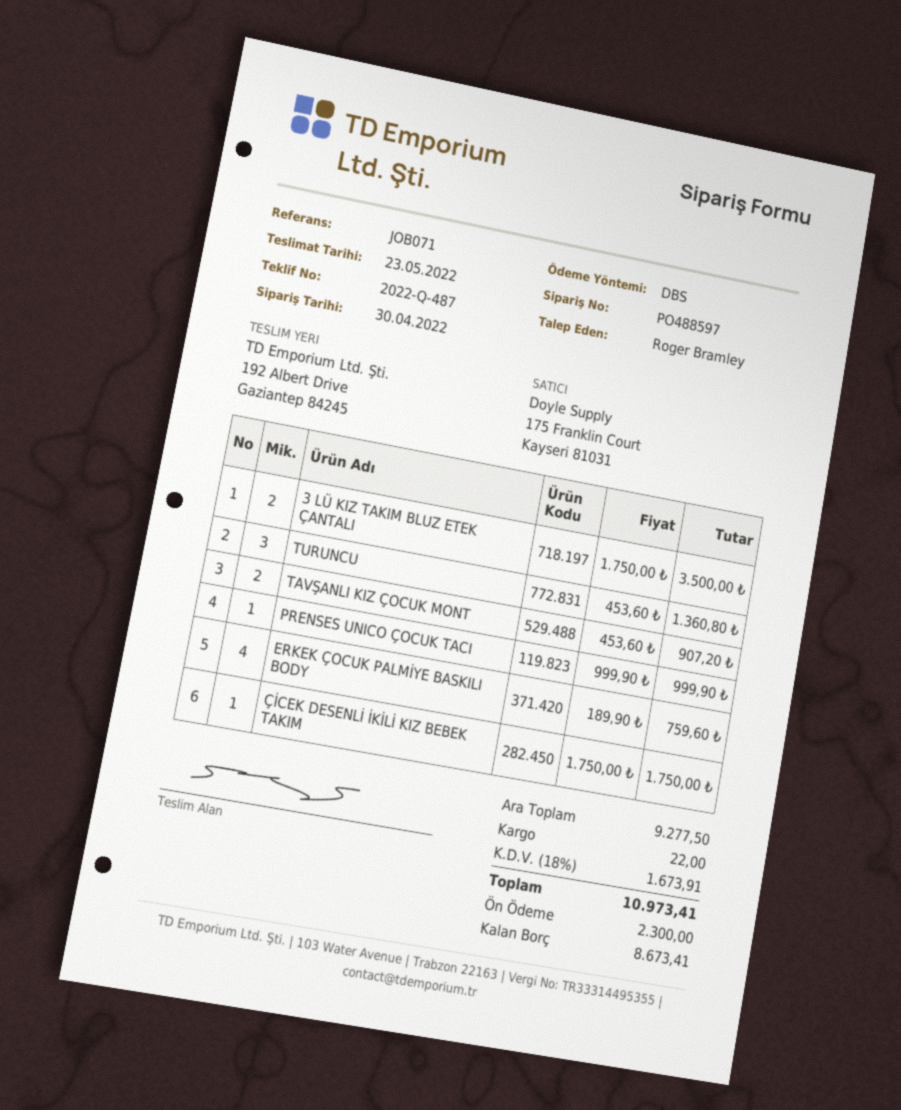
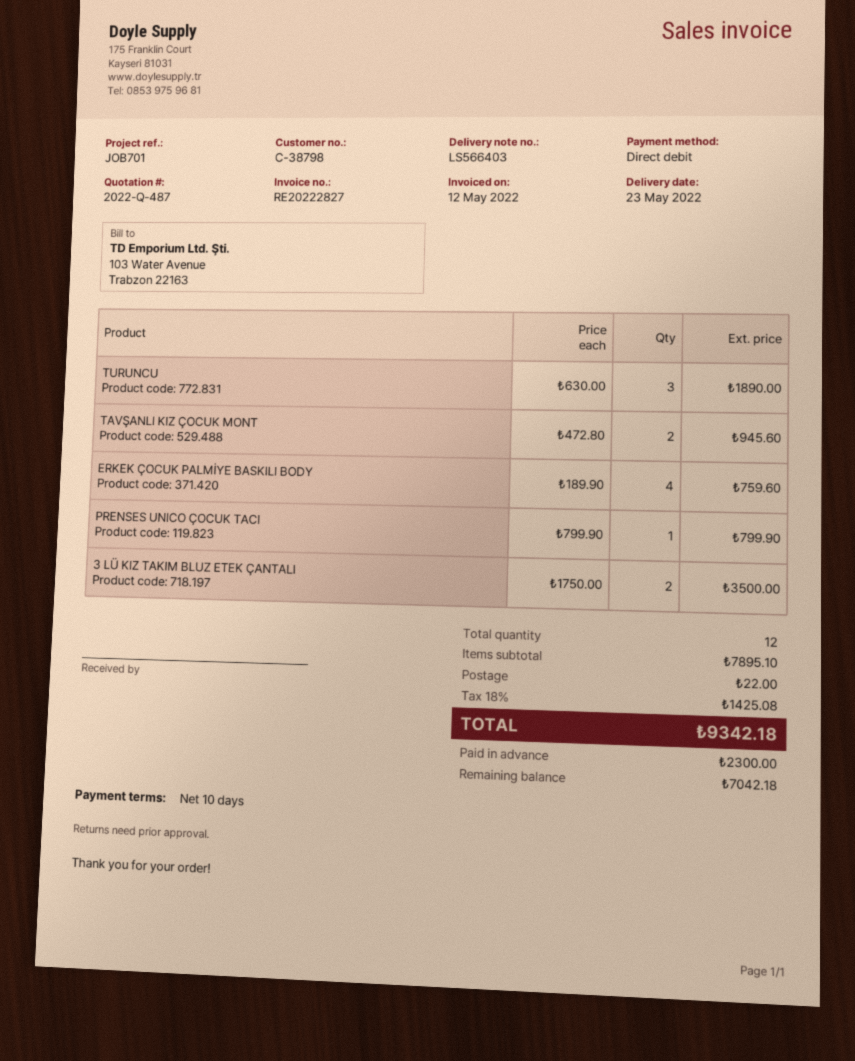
reference: JOB071 -> JOB701
TURUNCU: 3 x 453.60 = 1360.80 -> 3 x 630.00 = 1890.00
TAVŞANLI KIZ ÇOCUK MONT: 2 x 453.60 = 907.20 -> 2 x 472.80 = 945.60
PRENSES UNICO ÇOCUK TACI: 1 x 999.90 = 999.90 -> 1 x 799.90 = 799.90
ÇİCEK DESENLİ İKİLİ KIZ BEBEK TAKIM: 1 x 1750.00 = 1750.00 -> none
subtotal: 9277.50 -> 7895.10
tax: 18% = 1673.91 -> 18% = 1425.08
total: 10973.41 -> 9342.18
balance: 8673.41 -> 7042.18

